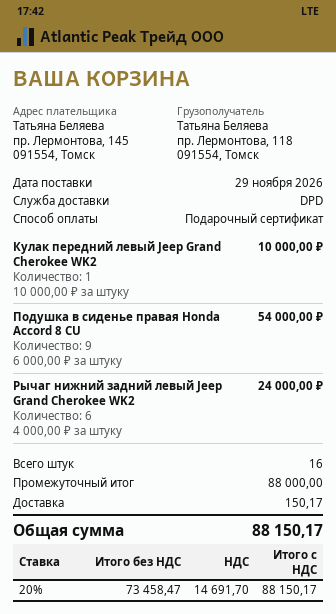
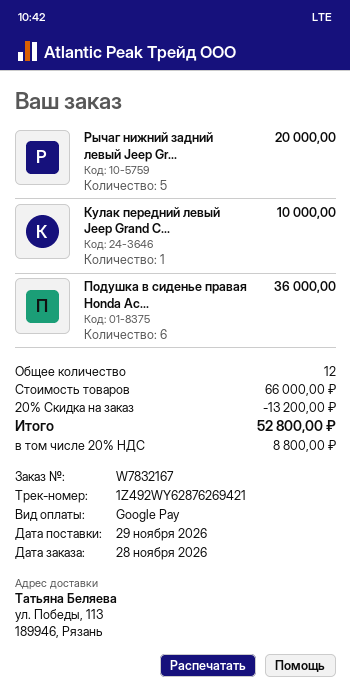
payment method: gift card -> Google Pay
ship to: пр. Лермонтова, 118, 091554, Томск -> ул. Победы, 113, 189946, Рязань
Подушка в сиденье правая Honda Accord 8 CU: 9 for 54000.00 -> 6 for 36000.00
Рычаг нижний задний левый Jeep Grand Cherokee WK2: 6 for 24000.00 -> 5 for 20000.00
total quantity: 16 -> 12
subtotal: 88000.00 -> 66000.00
discount: none -> 20% = 13200.00
shipping: 150.17 -> none
tax: 20% = 14691.70 -> 20% = 8800.00
total: 88150.17 -> 52800.00

